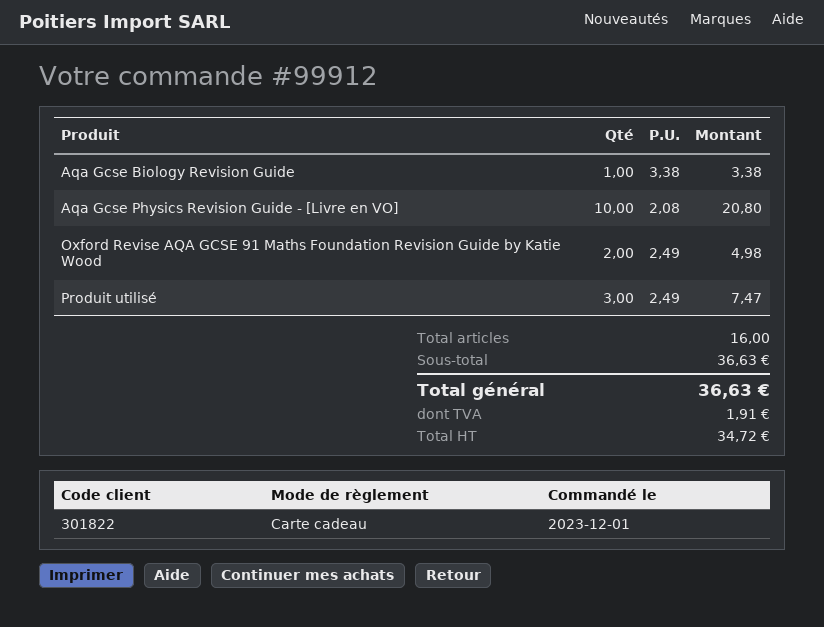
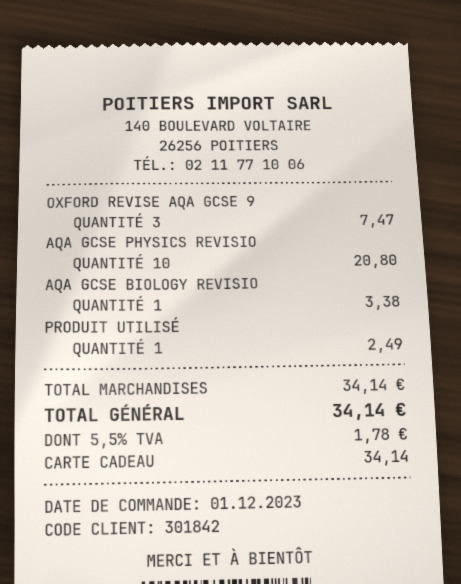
customer number: 301822 -> 301842
Oxford Revise AQA GCSE 91 Maths Foundation Revision Guide by Katie Wood: 2 for 4.98 -> 3 for 7.47
Produit utilisé: 3 for 7.47 -> 1 for 2.49
subtotal: 36.63 -> 34.14
tax: 1.91 -> 1.78
total: 36.63 -> 34.14

